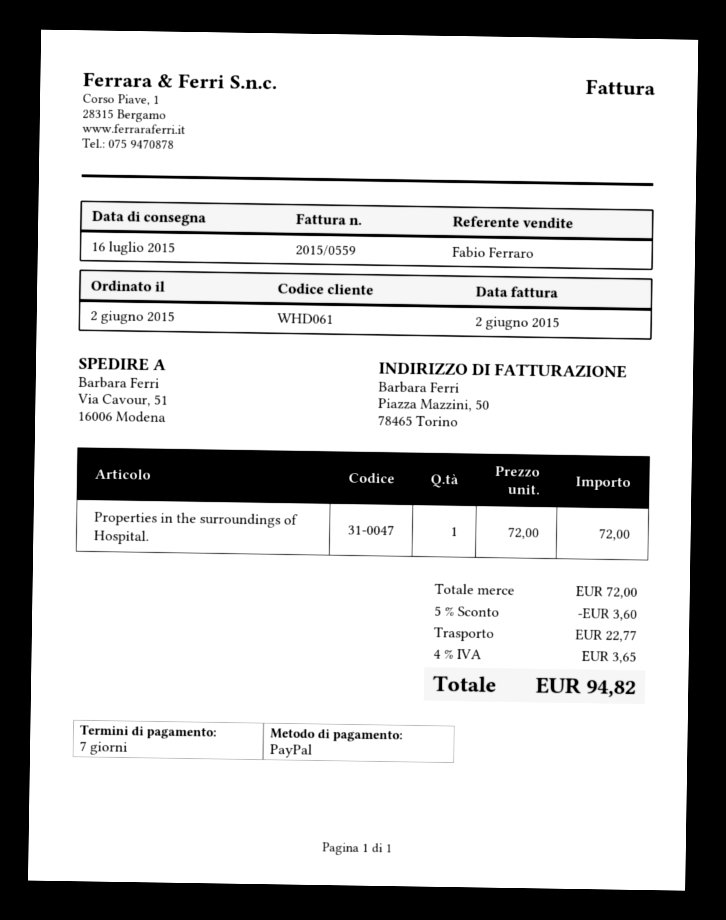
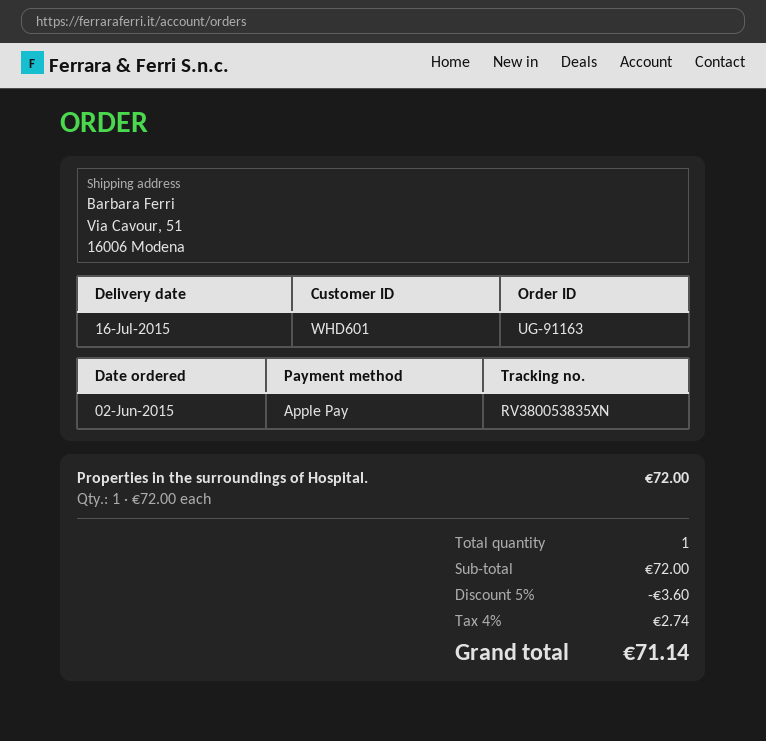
customer number: WHD061 -> WHD601
payment method: PayPal -> Apple Pay
shipping: 22.77 -> none
tax: 4% = 3.65 -> 4% = 2.74
total: 94.82 -> 71.14

